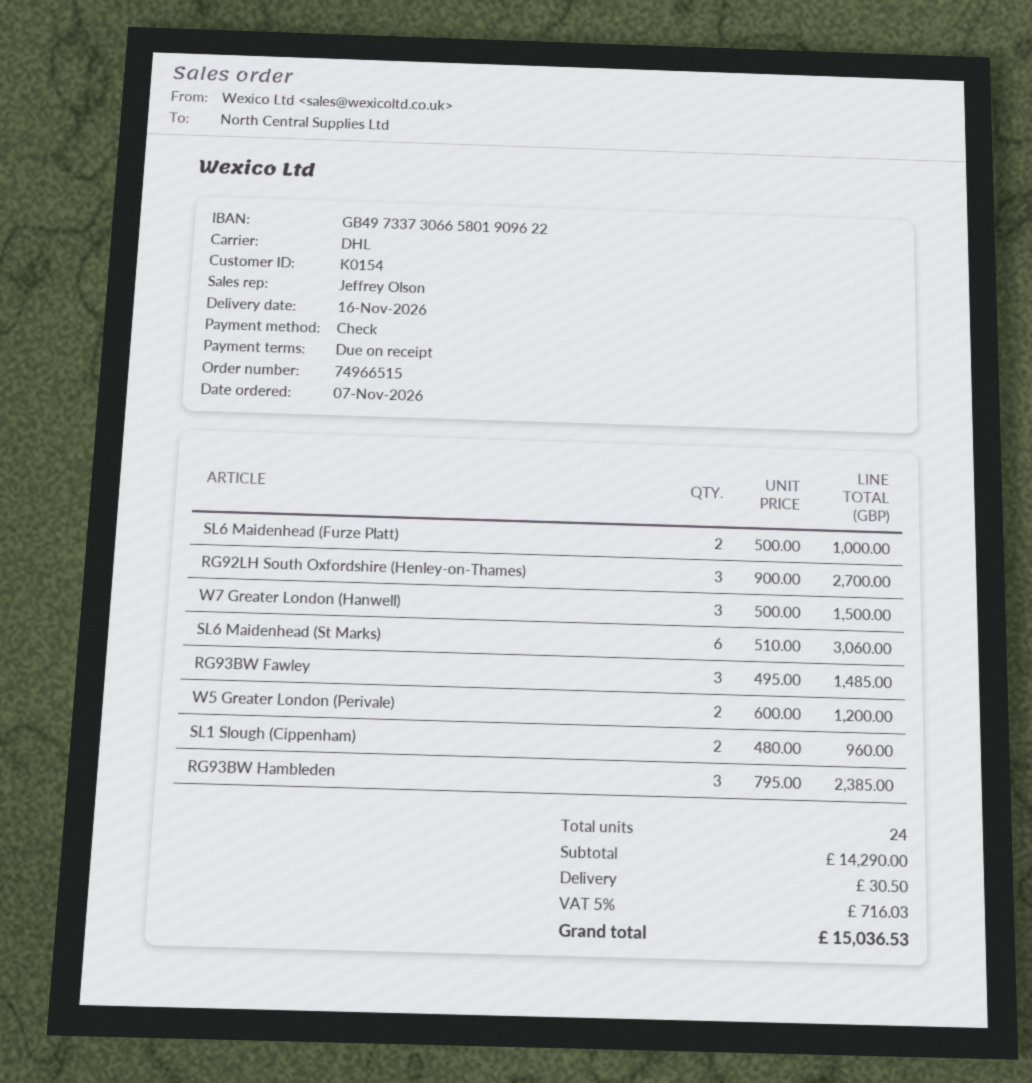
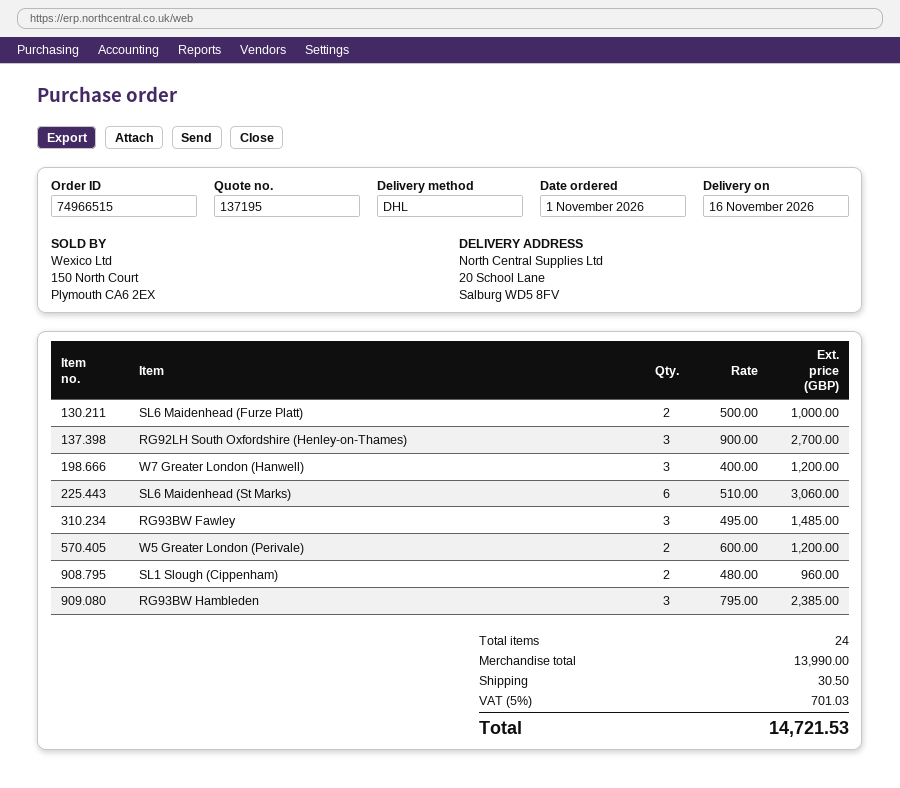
order date: 2026-11-07 -> 2026-11-01
W7 Greater London (Hanwell): 3 x 500.00 = 1500.00 -> 3 x 400.00 = 1200.00
subtotal: 14290.00 -> 13990.00
tax: 5% = 716.03 -> 5% = 701.03
total: 15036.53 -> 14721.53

